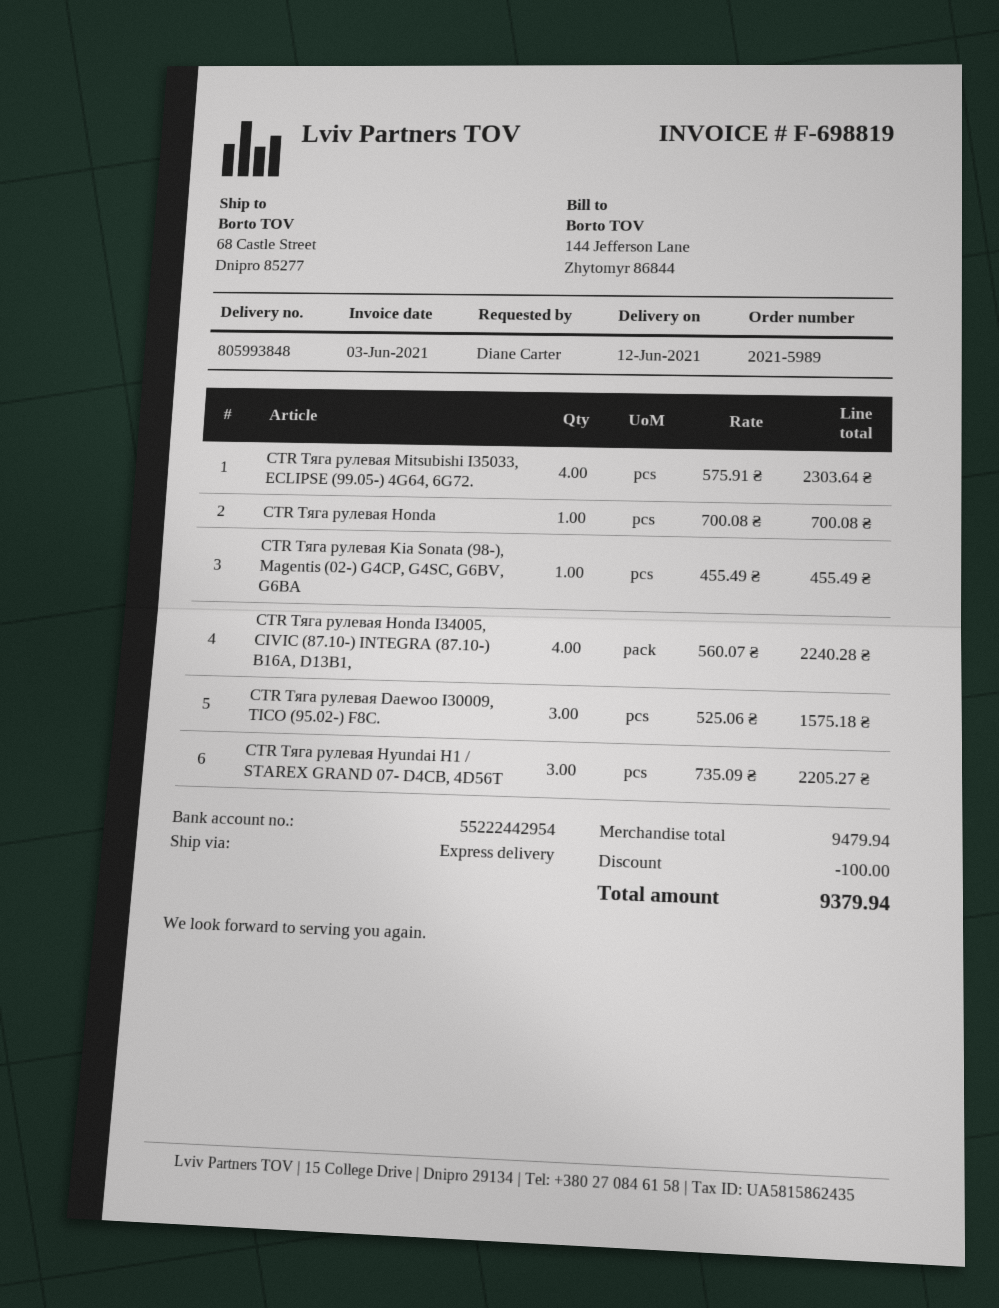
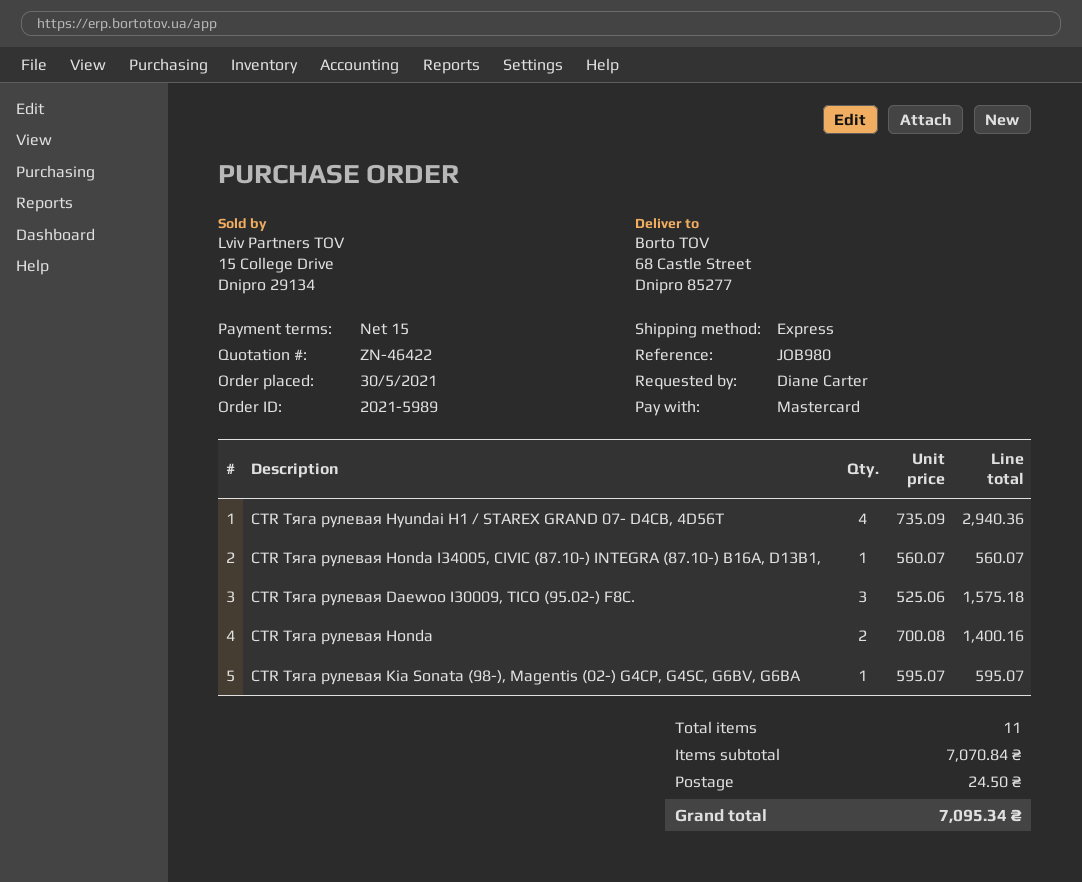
CTR Тяга рулевая Mitsubishi I35033, ECLIPSE (99.05-) 4G64, 6G72.: 4 x 575.91 = 2303.64 -> none
CTR Тяга рулевая Honda: 1 x 700.08 = 700.08 -> 2 x 700.08 = 1400.16
CTR Тяга рулевая Kia Sonata (98-), Magentis (02-) G4CP, G4SC, G6BV, G6BA: 1 x 455.49 = 455.49 -> 1 x 595.07 = 595.07
CTR Тяга рулевая Honda I34005, CIVIC (87.10-) INTEGRA (87.10-) B16A, D13B1,: 4 x 560.07 = 2240.28 -> 1 x 560.07 = 560.07
CTR Тяга рулевая Hyundai H1 / STAREX GRAND 07- D4CB, 4D56T: 3 x 735.09 = 2205.27 -> 4 x 735.09 = 2940.36
subtotal: 9479.94 -> 7070.84
discount: 100.00 -> none
shipping: none -> 24.50
total: 9379.94 -> 7095.34

